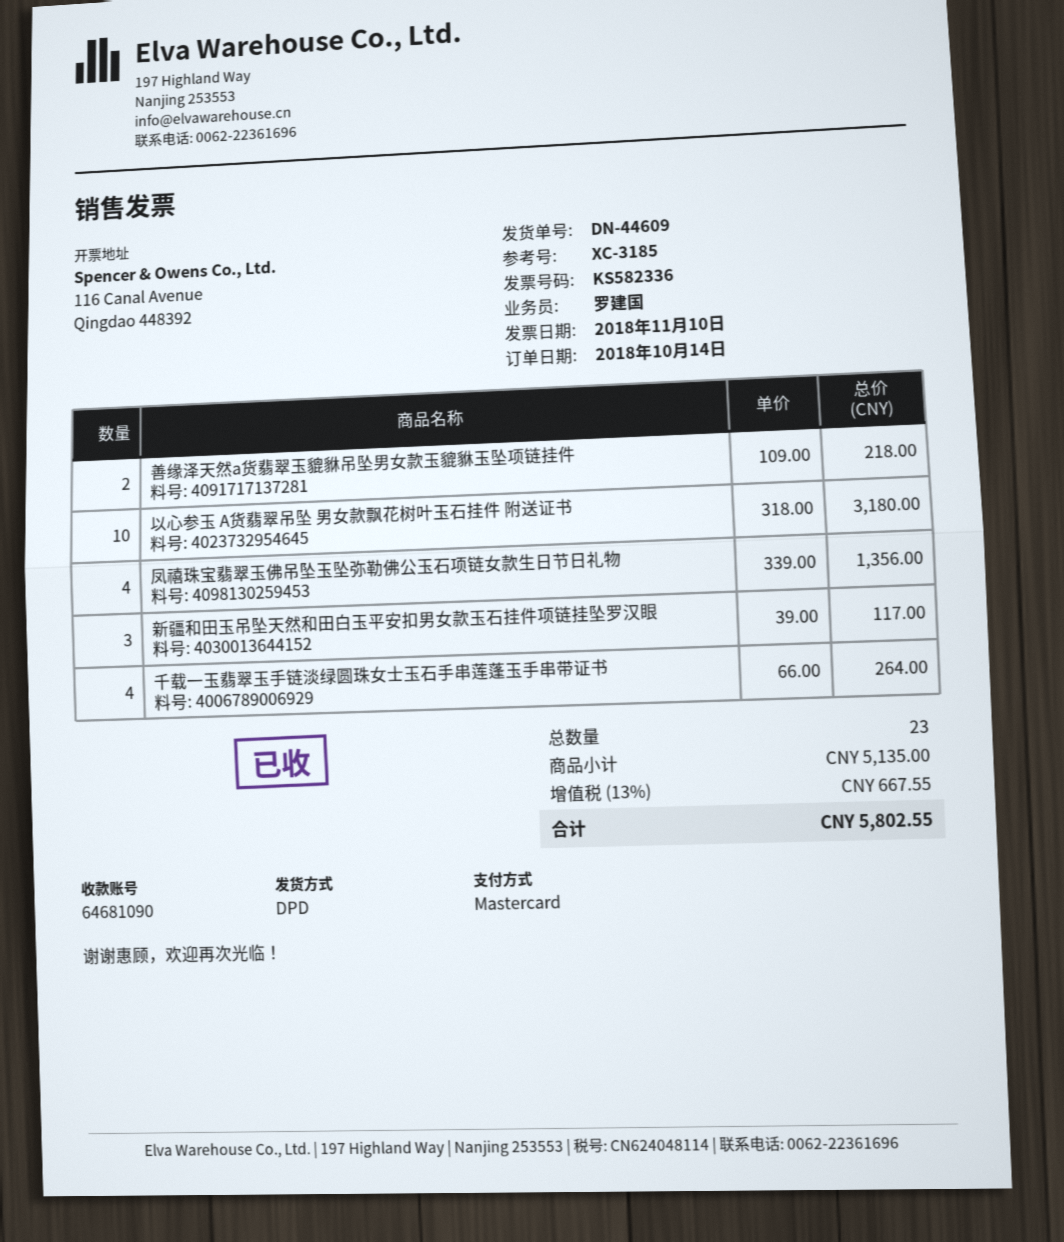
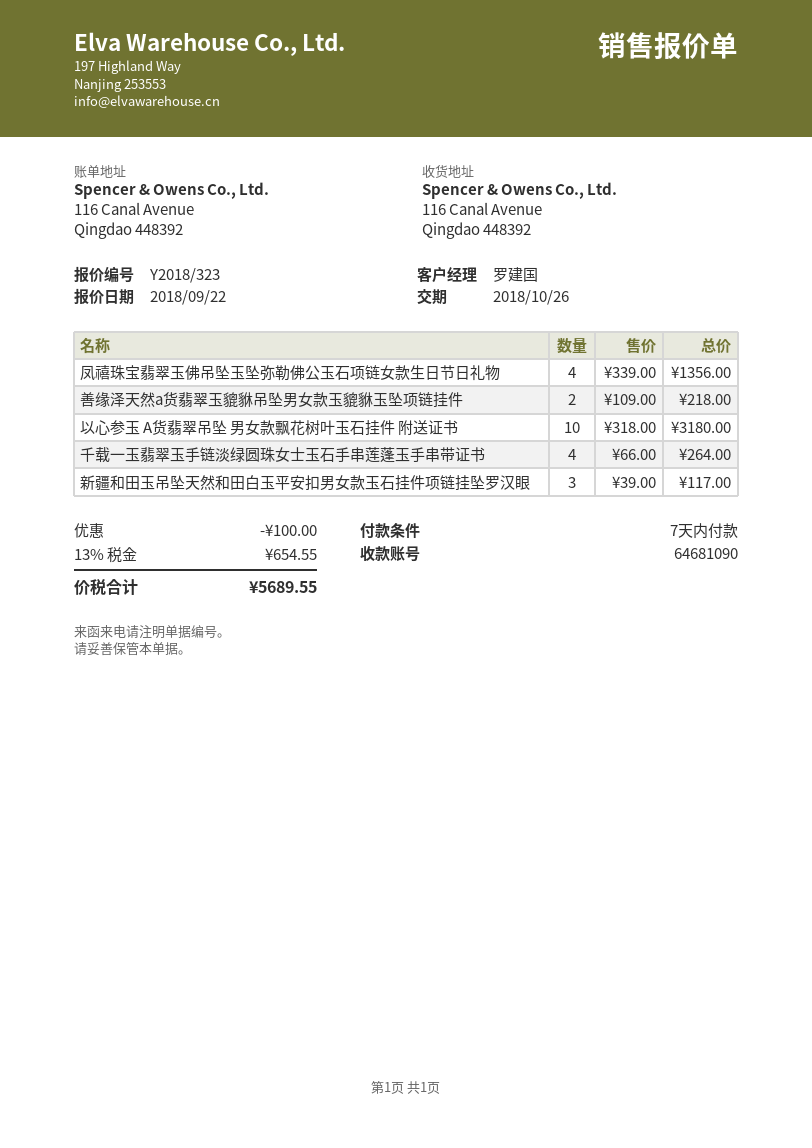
discount: none -> 100.00
tax: 13% = 667.55 -> 13% = 654.55
total: 5802.55 -> 5689.55

